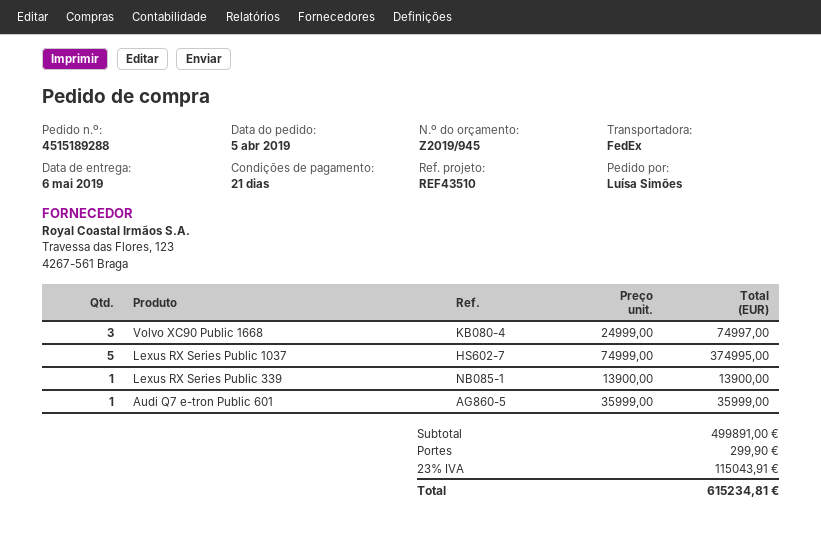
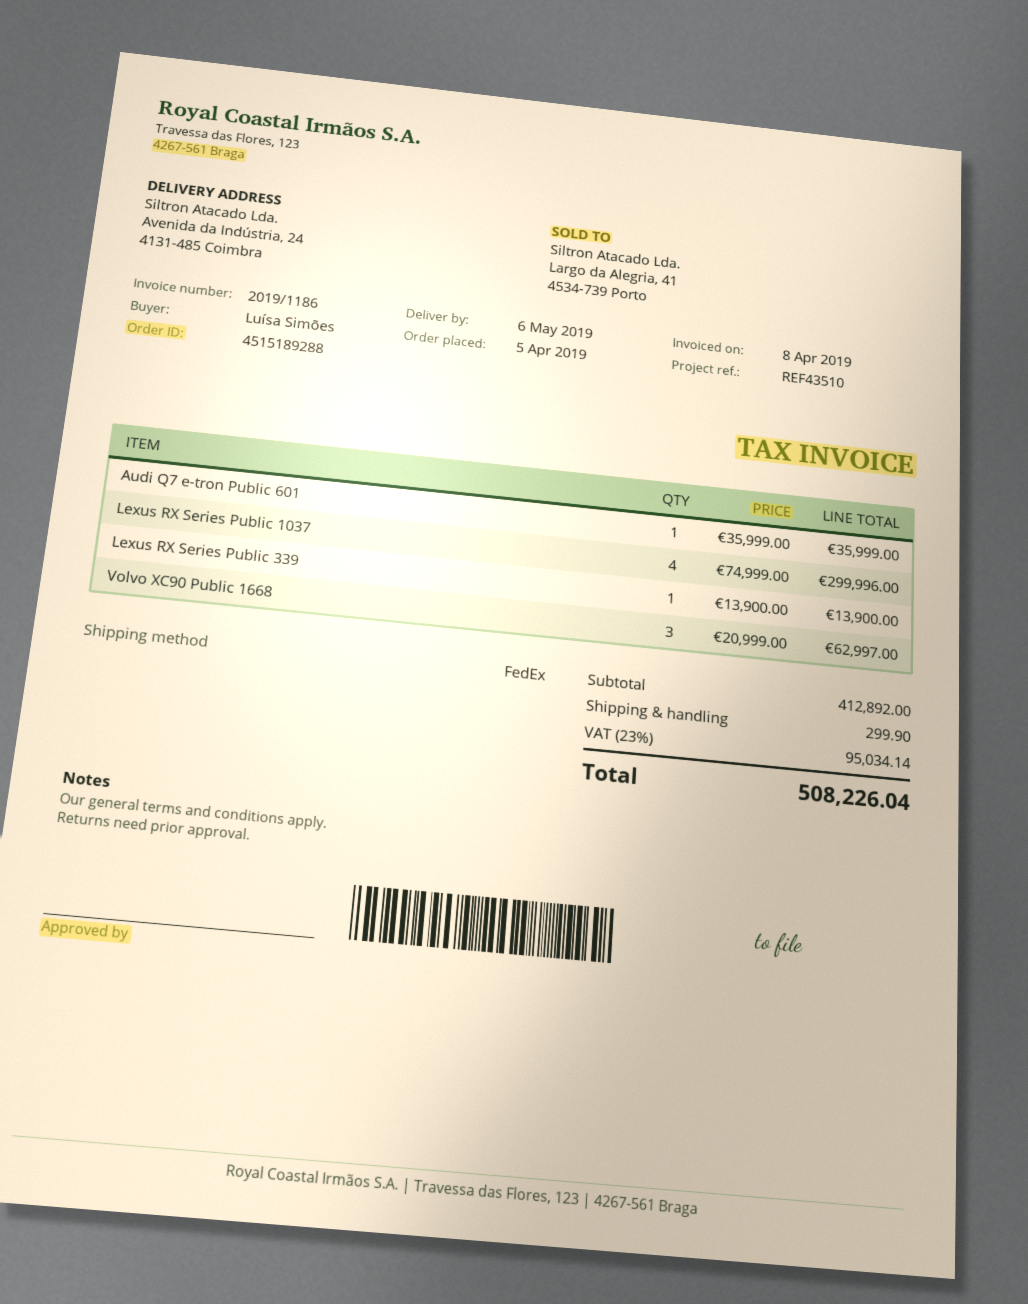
Volvo XC90 Public 1668: 3 x 24999.00 = 74997.00 -> 3 x 20999.00 = 62997.00
Lexus RX Series Public 1037: 5 x 74999.00 = 374995.00 -> 4 x 74999.00 = 299996.00
subtotal: 499891.00 -> 412892.00
tax: 23% = 115043.91 -> 23% = 95034.14
total: 615234.81 -> 508226.04

